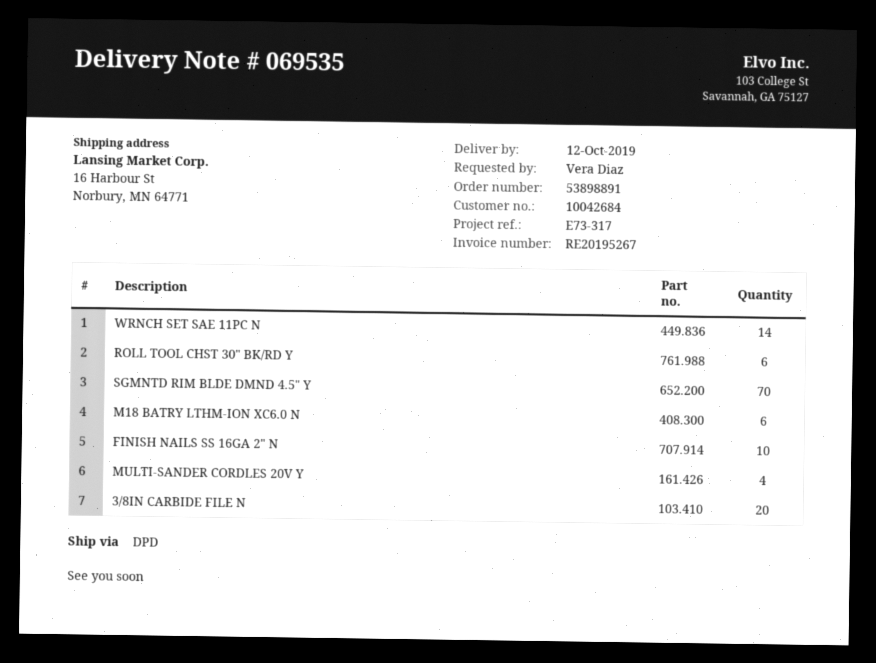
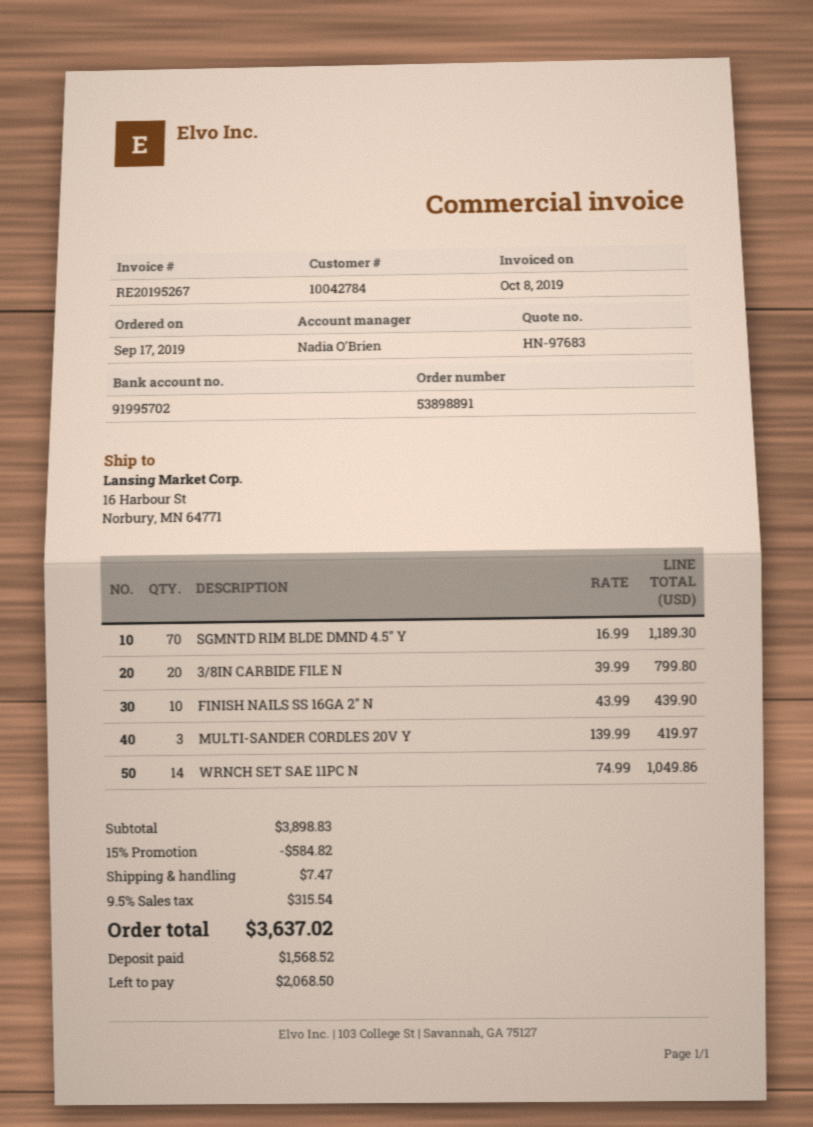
customer number: 10042684 -> 10042784
ROLL TOOL CHST 30" BK/RD Y: 6 -> none
M18 BATRY LTHM-ION XC6.0 N: 6 -> none
MULTI-SANDER CORDLES 20V Y: 4 -> 3

